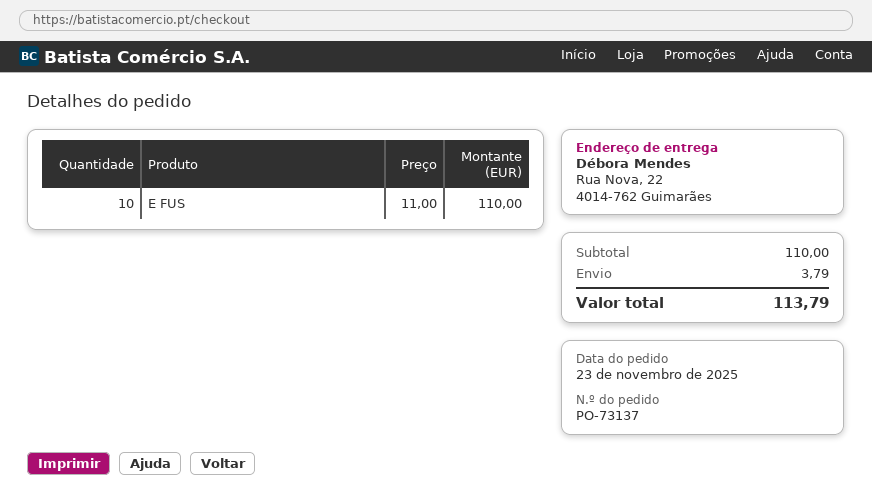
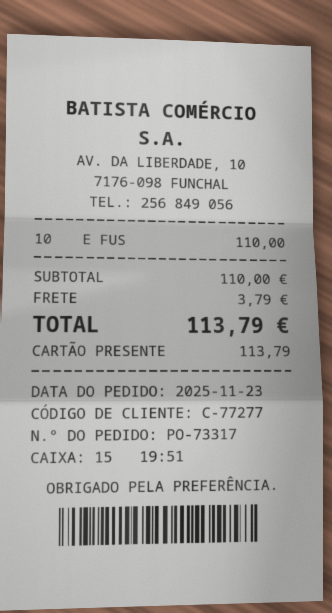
order number: PO-73137 -> PO-73317

